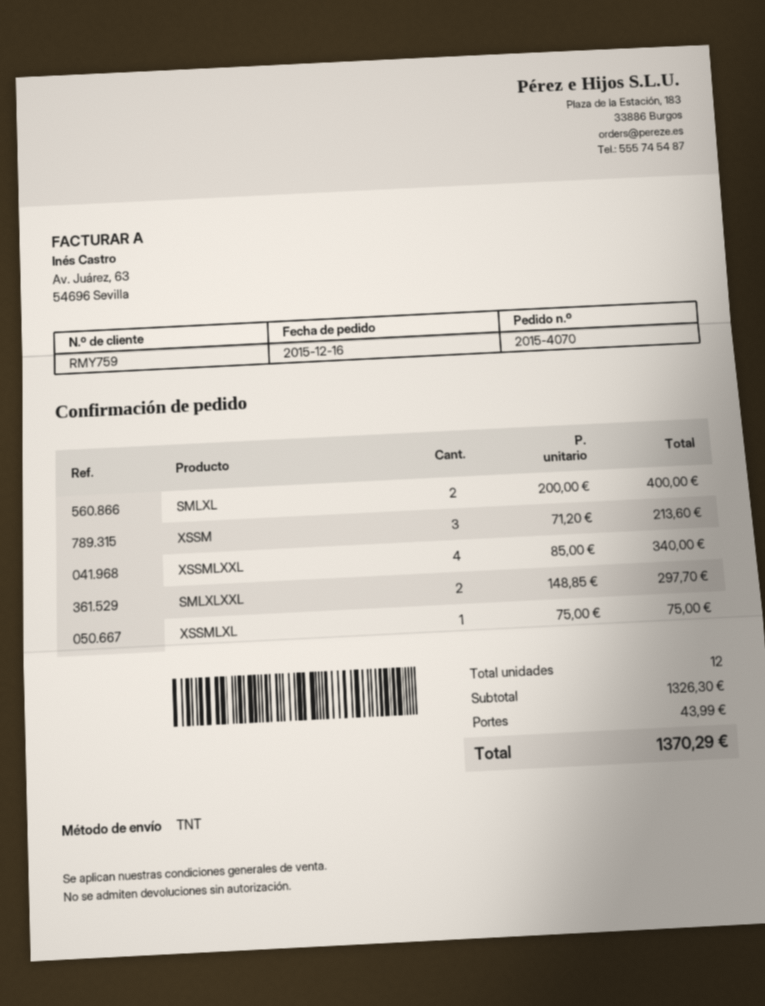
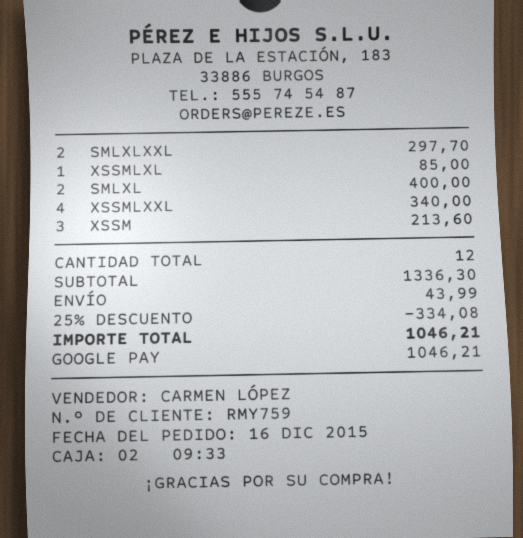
XSSMLXL: 1 for 75.00 -> 1 for 85.00
subtotal: 1326.30 -> 1336.30
discount: none -> 25% = 334.08
total: 1370.29 -> 1046.21

